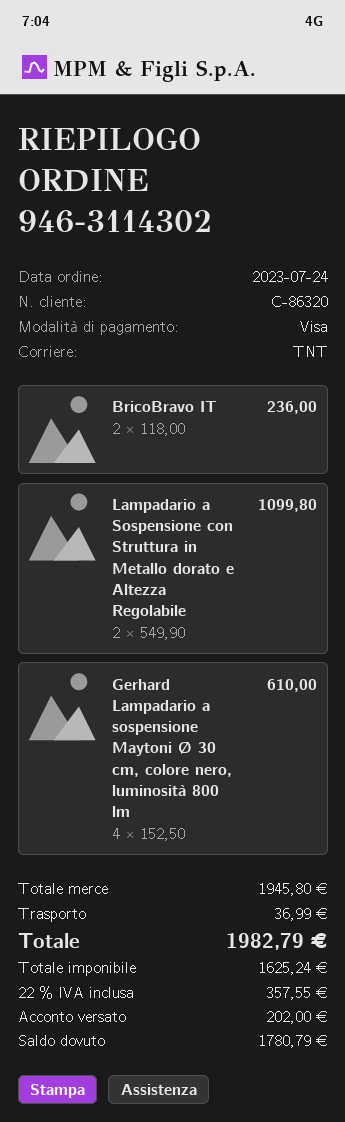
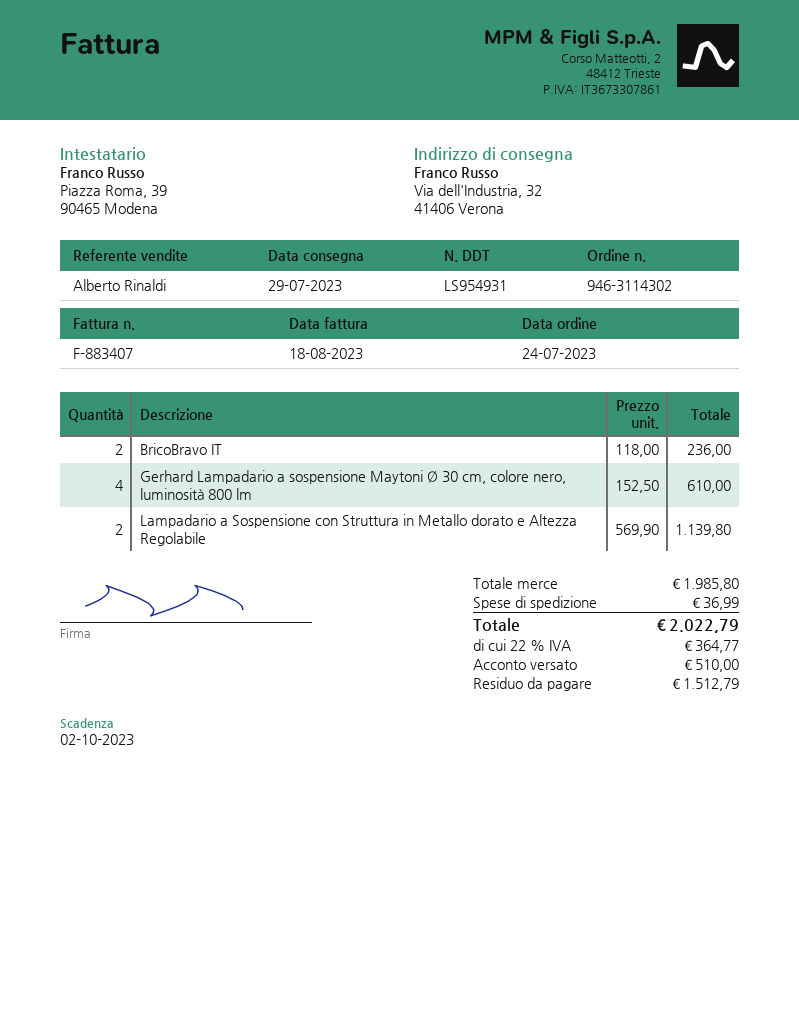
Lampadario a Sospensione con Struttura in Metallo dorato e Altezza Regolabile: 2 x 549.90 = 1099.80 -> 2 x 569.90 = 1139.80
subtotal: 1945.80 -> 1985.80
tax: 22% = 357.55 -> 22% = 364.77
total: 1982.79 -> 2022.79
deposit: 202.00 -> 510.00
balance: 1780.79 -> 1512.79

